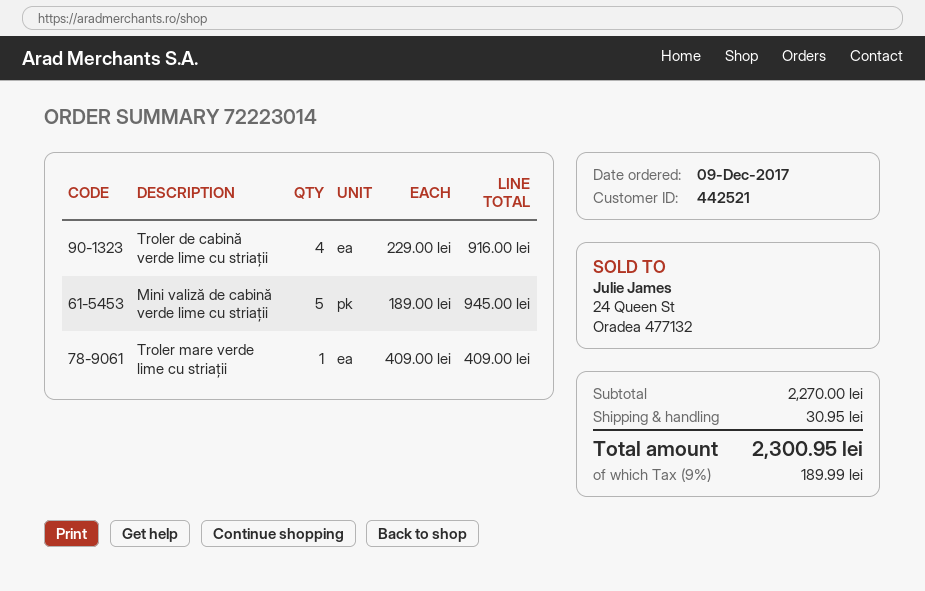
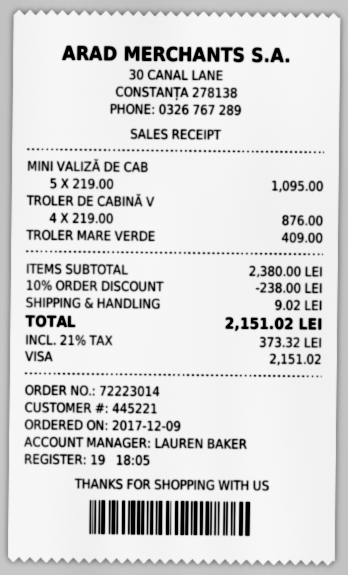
customer number: 442521 -> 445221
Troler de cabină verde lime cu striații: 4 x 229.00 = 916.00 -> 4 x 219.00 = 876.00
Mini valiză de cabină verde lime cu striații: 5 x 189.00 = 945.00 -> 5 x 219.00 = 1095.00
subtotal: 2270.00 -> 2380.00
discount: none -> 10% = 238.00
shipping: 30.95 -> 9.02
tax: 9% = 189.99 -> 21% = 373.32
total: 2300.95 -> 2151.02

